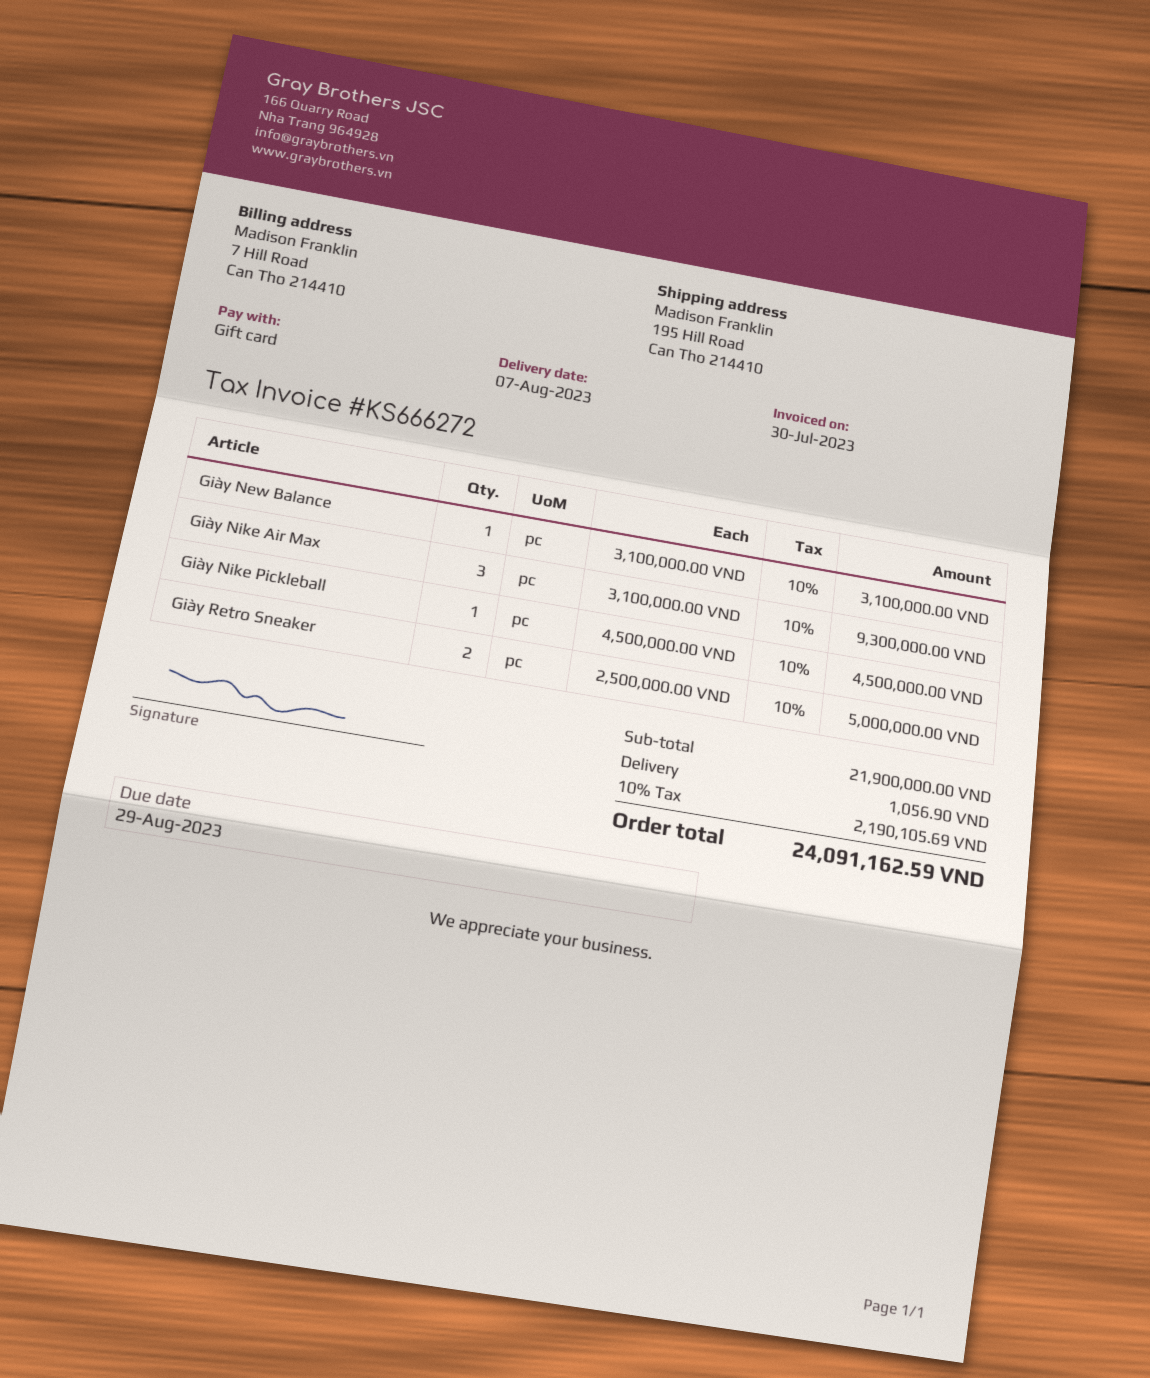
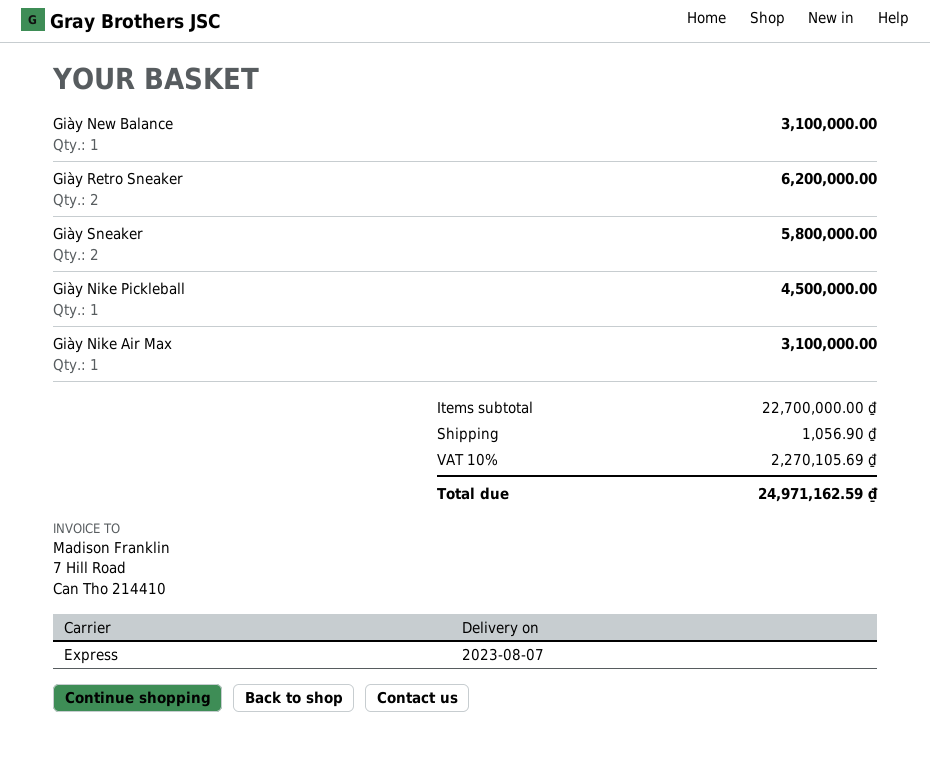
Giày Nike Air Max: 3 for 9300000.00 -> 1 for 3100000.00
Giày Retro Sneaker: 2 for 5000000.00 -> 2 for 6200000.00
Giày Sneaker: none -> 2 for 5800000.00
subtotal: 21900000.00 -> 22700000.00
tax: 10% = 2190105.69 -> 10% = 2270105.69
total: 24091162.59 -> 24971162.59

